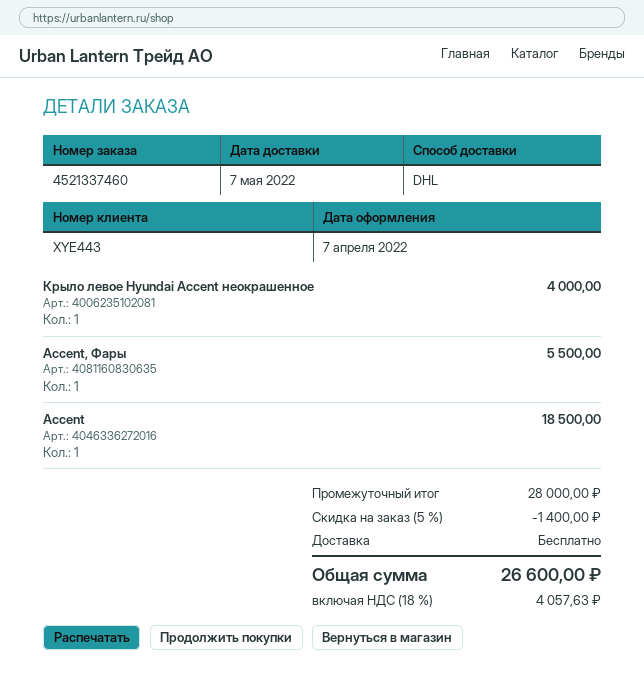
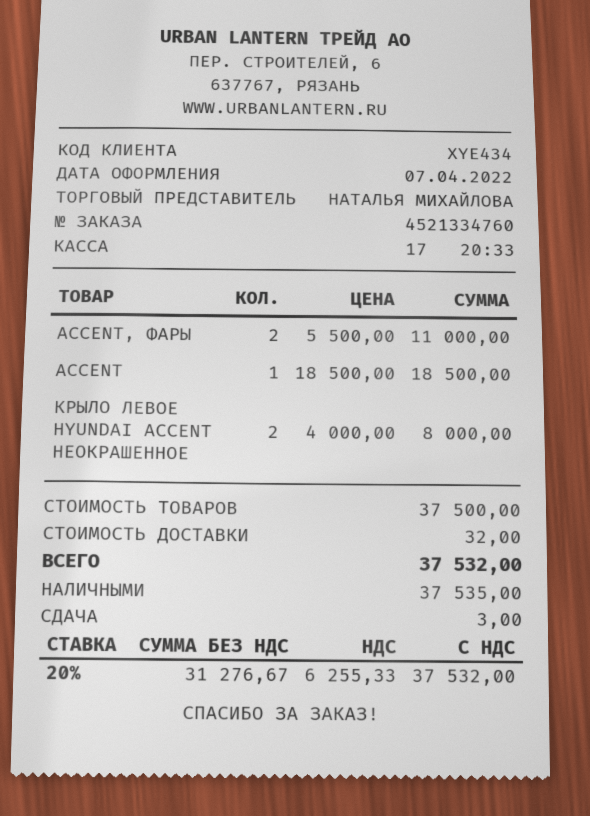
order number: 4521337460 -> 4521334760
customer number: XYE443 -> XYE434
Крыло левое Hyundai Accent неокрашенное: 1 for 4000.00 -> 2 for 8000.00
Accent, Фары: 1 for 5500.00 -> 2 for 11000.00
subtotal: 28000.00 -> 37500.00
discount: 5% = 1400.00 -> none
shipping: 0.00 -> 32.00
tax: 18% = 4057.63 -> 20% = 6255.33
total: 26600.00 -> 37532.00

